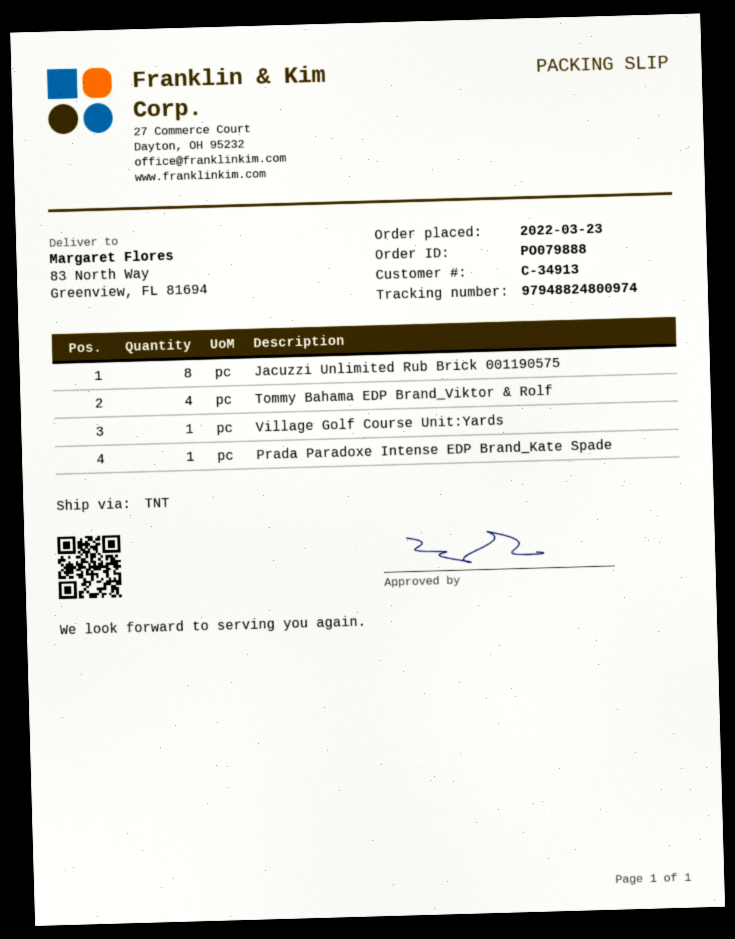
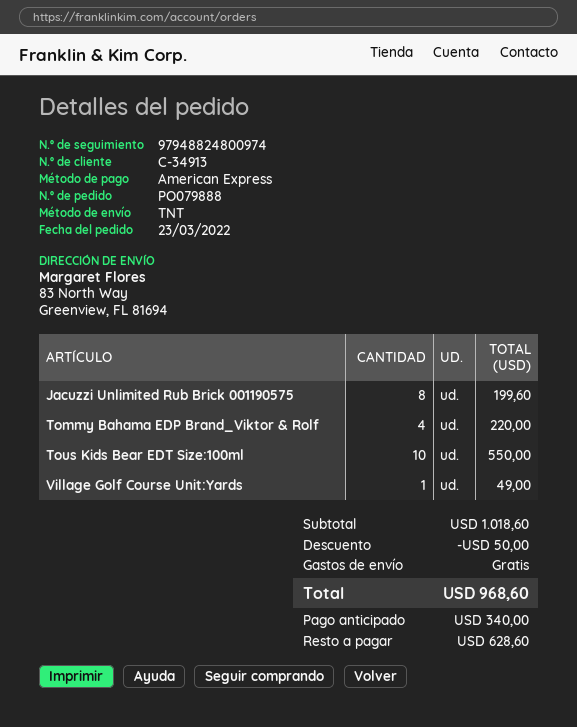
Prada Paradoxe Intense EDP Brand_Kate Spade: 1 -> none
Tous Kids Bear EDT Size:100ml: none -> 10

